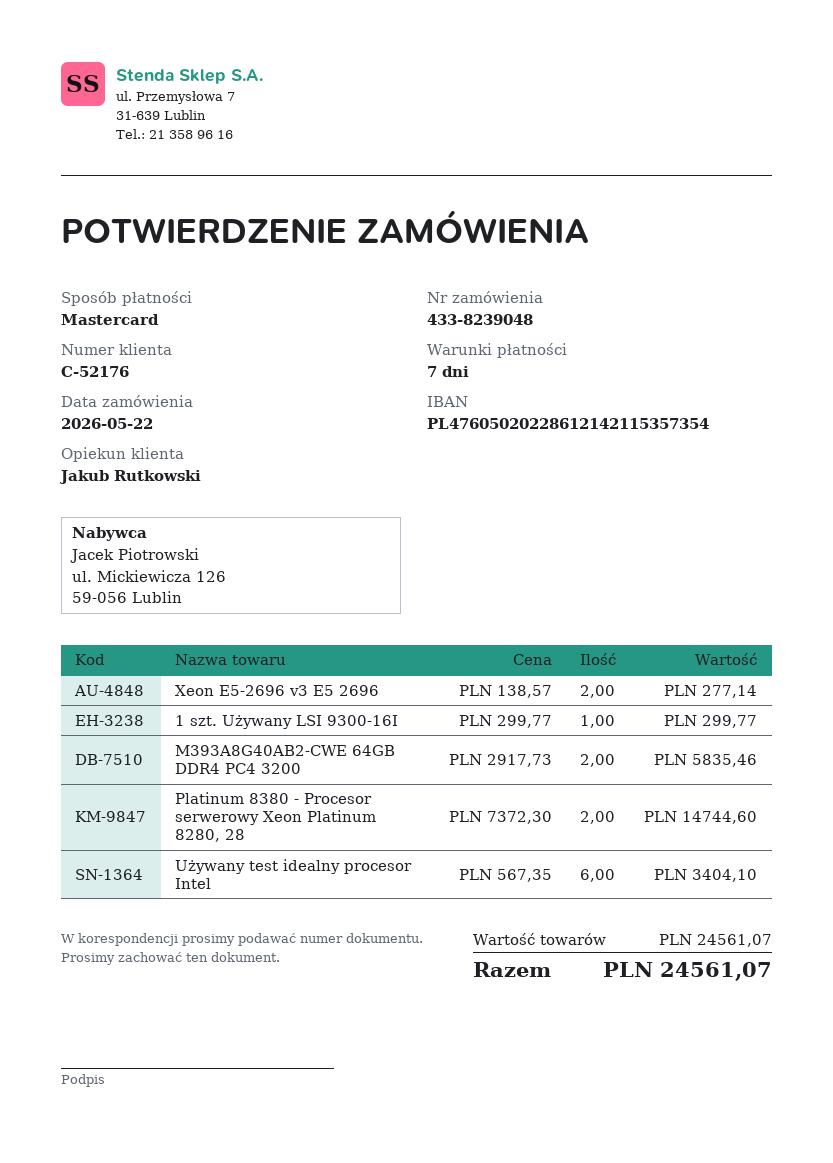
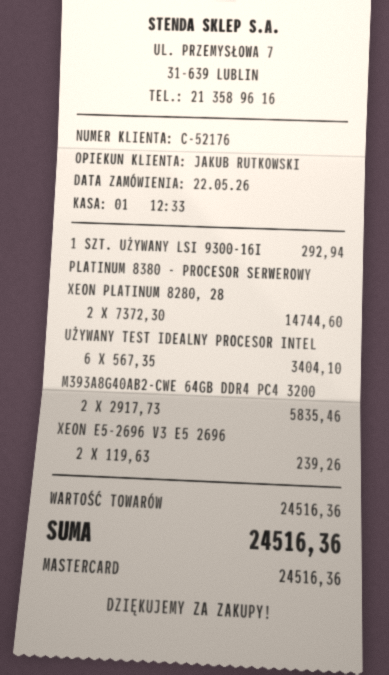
Xeon E5-2696 v3 E5 2696: 2 x 138.57 = 277.14 -> 2 x 119.63 = 239.26
1 szt. Używany LSI 9300-16I: 1 x 299.77 = 299.77 -> 1 x 292.94 = 292.94
subtotal: 24561.07 -> 24516.36
total: 24561.07 -> 24516.36

